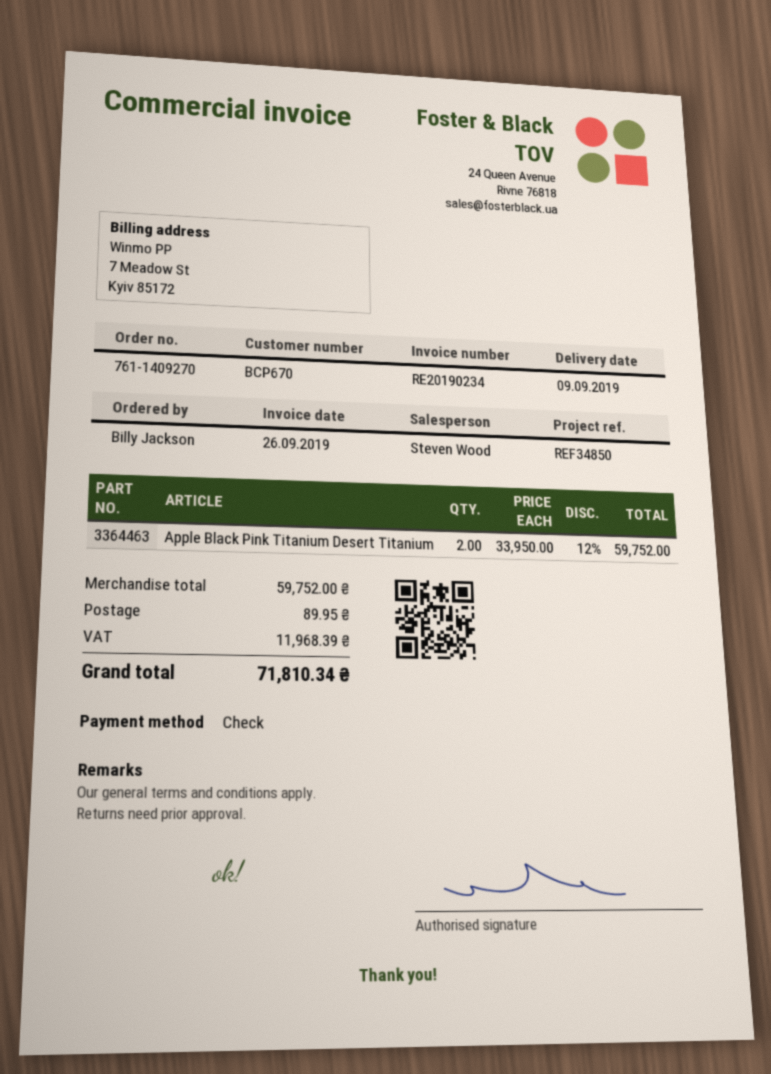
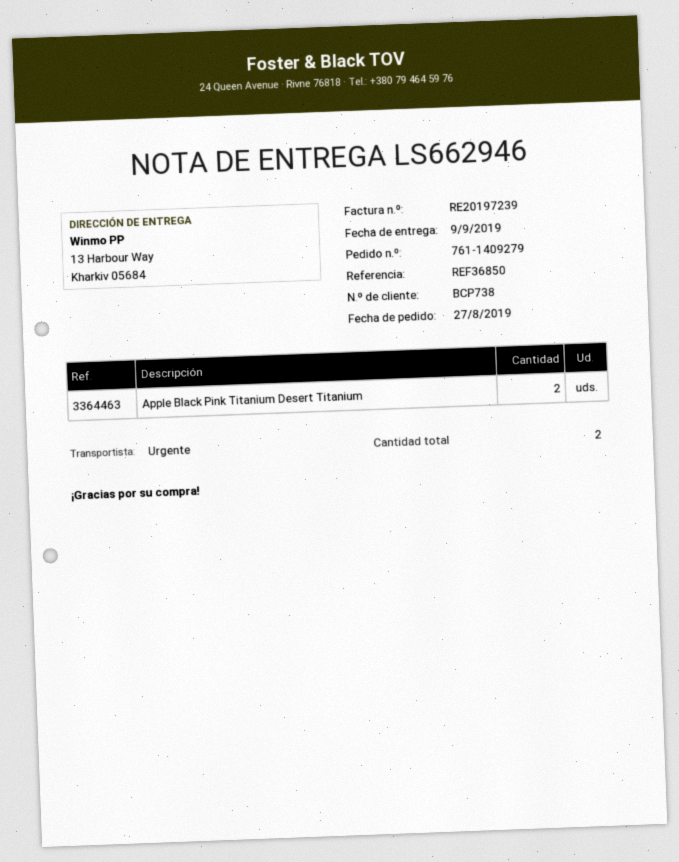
order number: 761-1409270 -> 761-1409279
invoice number: RE20190234 -> RE20197239
customer number: BCP670 -> BCP738
reference: REF34850 -> REF36850

